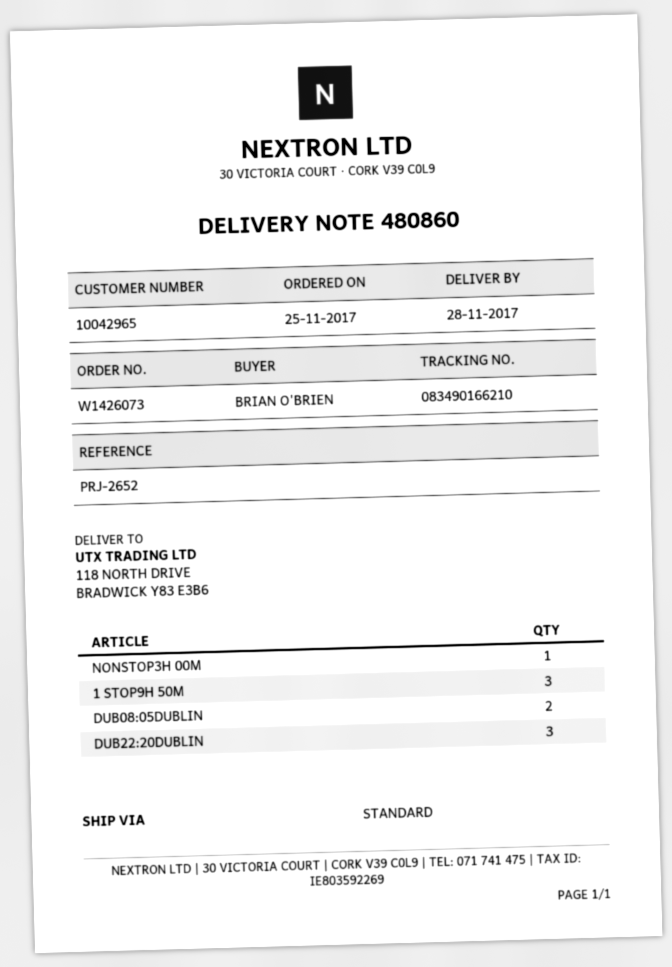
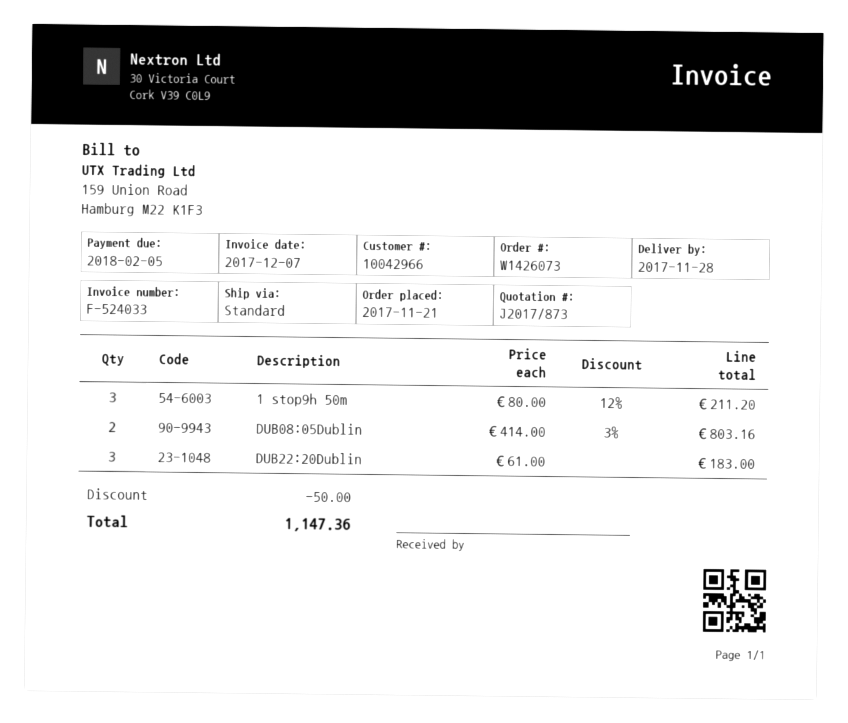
order date: 2017-11-25 -> 2017-11-21
customer number: 10042965 -> 10042966
NONSTOP3H 00M: 1 -> none

